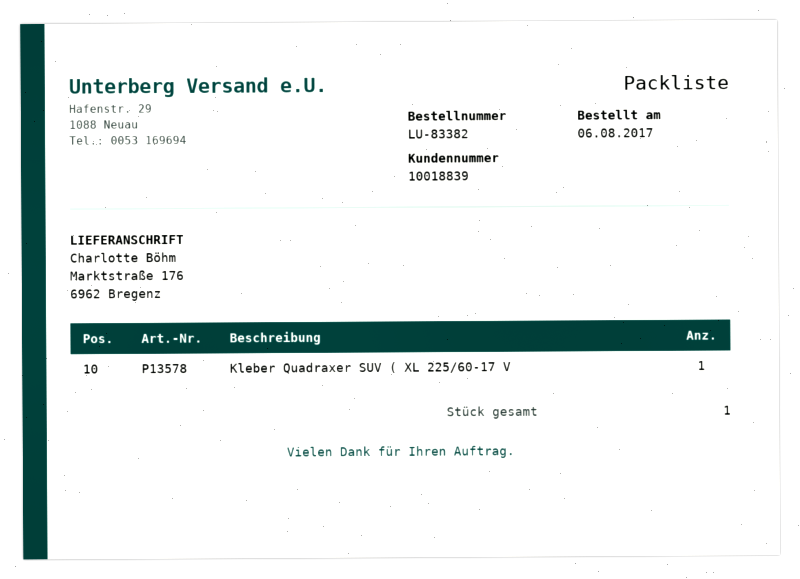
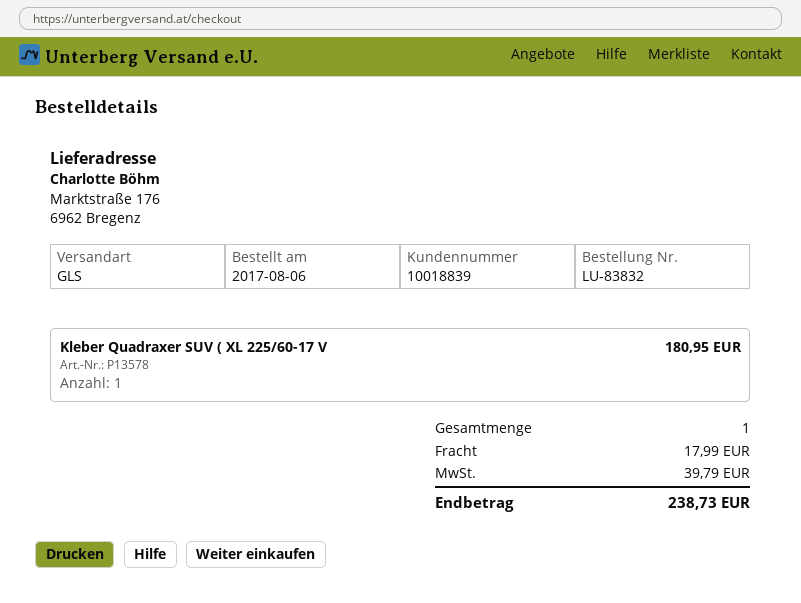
order number: LU-83382 -> LU-83832

